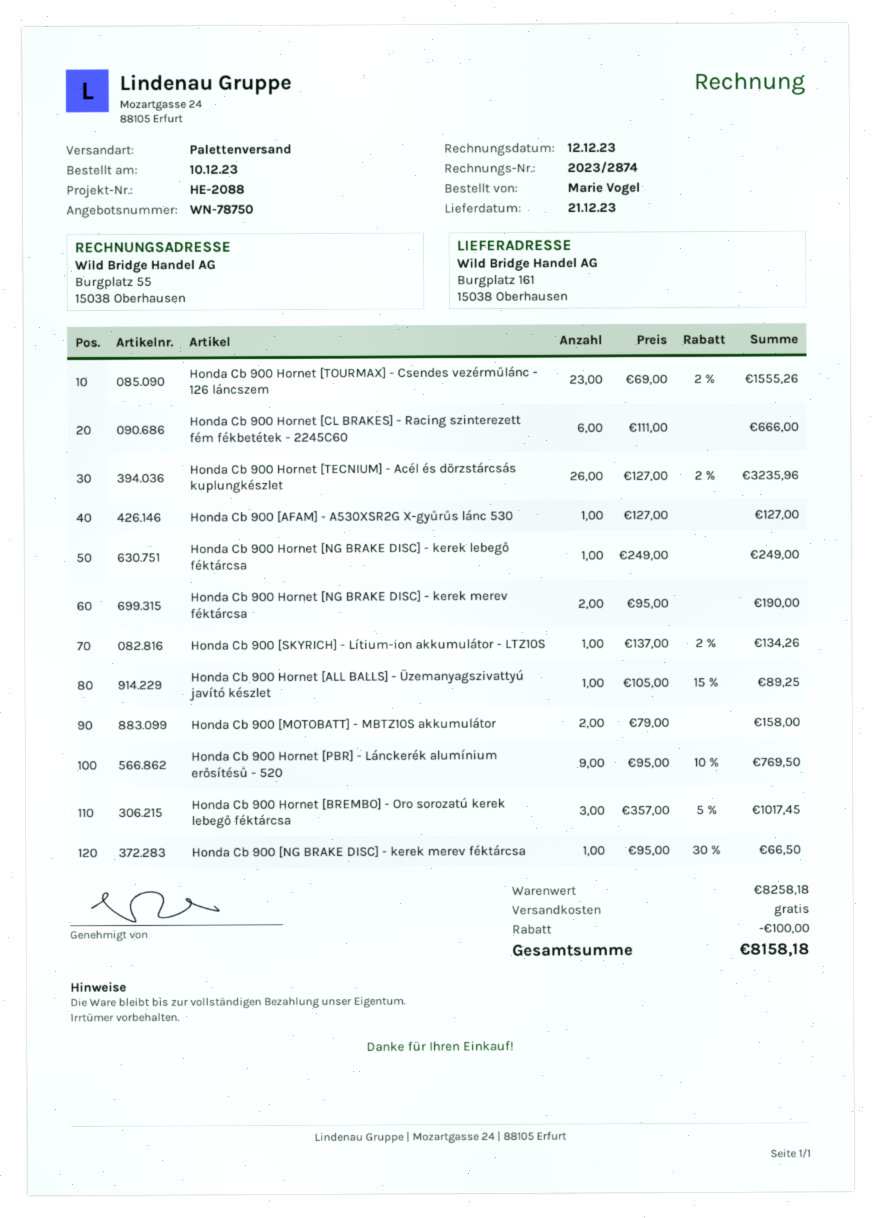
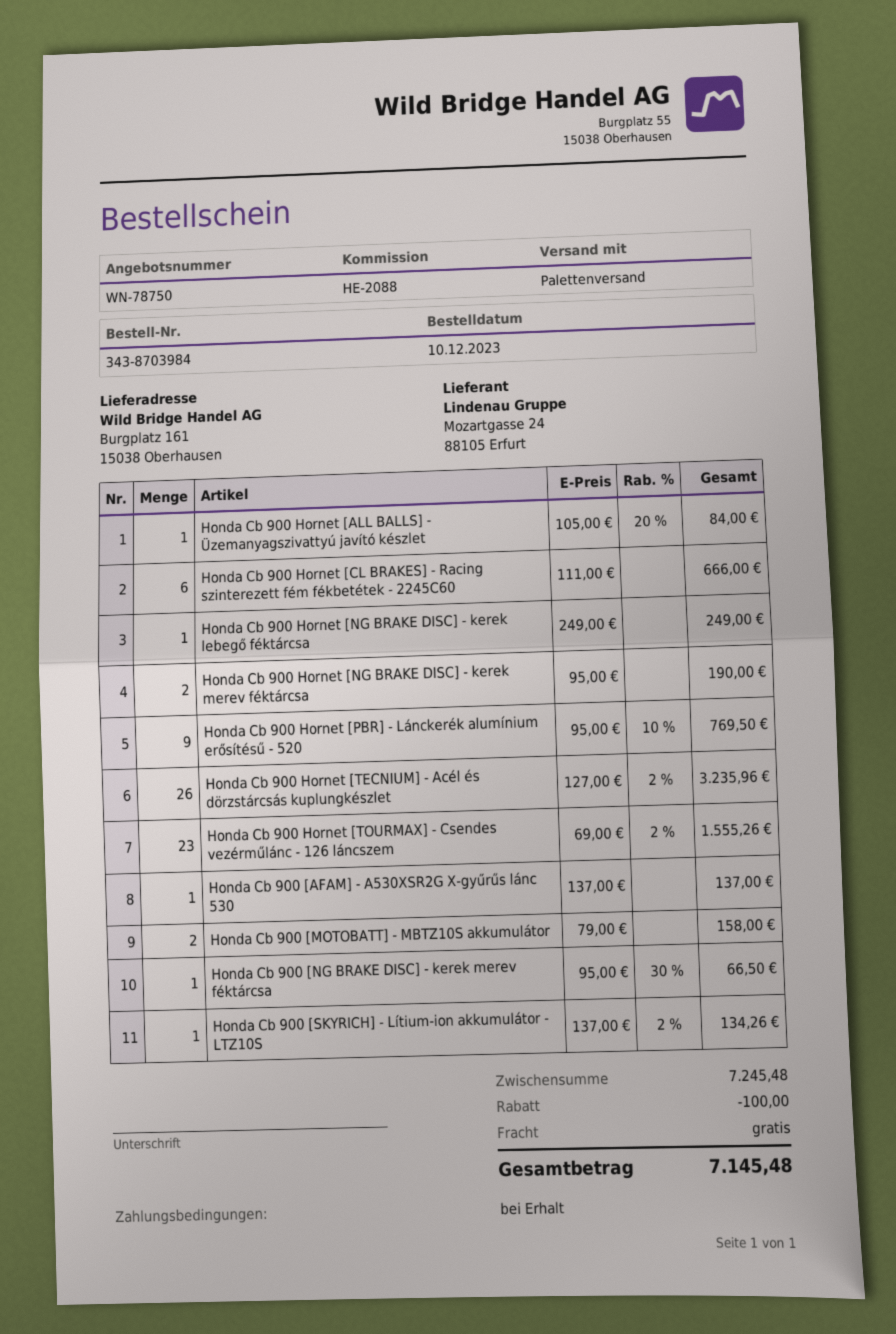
Honda Cb 900 [AFAM] - A530XSR2G X-gyűrűs lánc 530: 1 x 127.00 = 127.00 -> 1 x 137.00 = 137.00
Honda Cb 900 Hornet [ALL BALLS] - Üzemanyagszivattyú javító készlet: 1 x 105.00 - 15% = 89.25 -> 1 x 105.00 - 20% = 84.00
Honda Cb 900 Hornet [BREMBO] - Oro sorozatú kerek lebegő féktárcsa: 3 x 357.00 - 5% = 1017.45 -> none
subtotal: 8258.18 -> 7245.48
total: 8158.18 -> 7145.48

